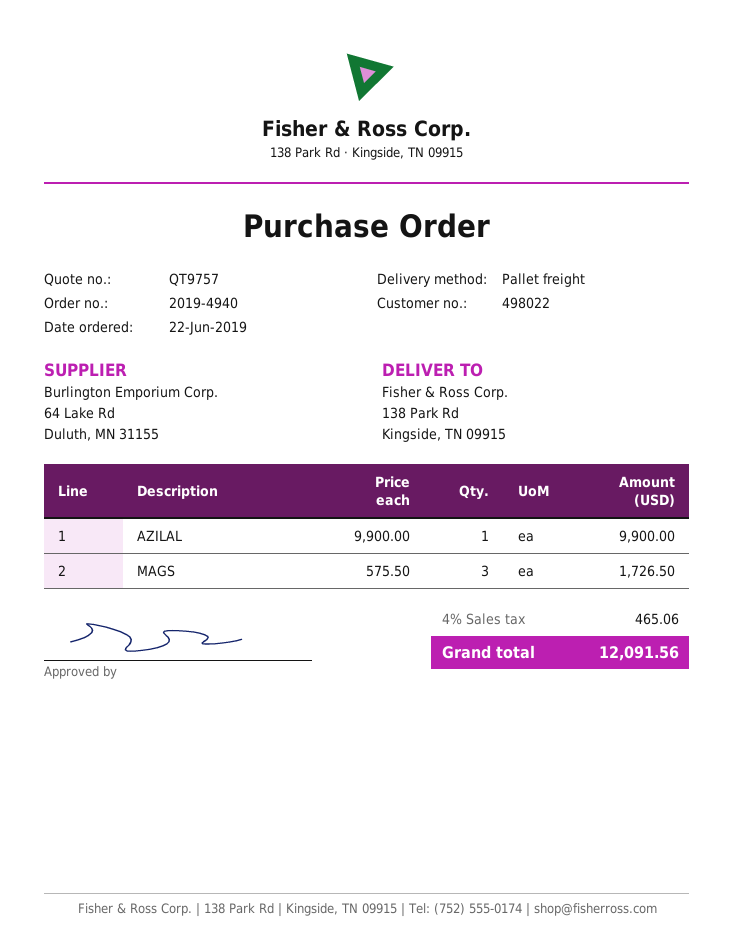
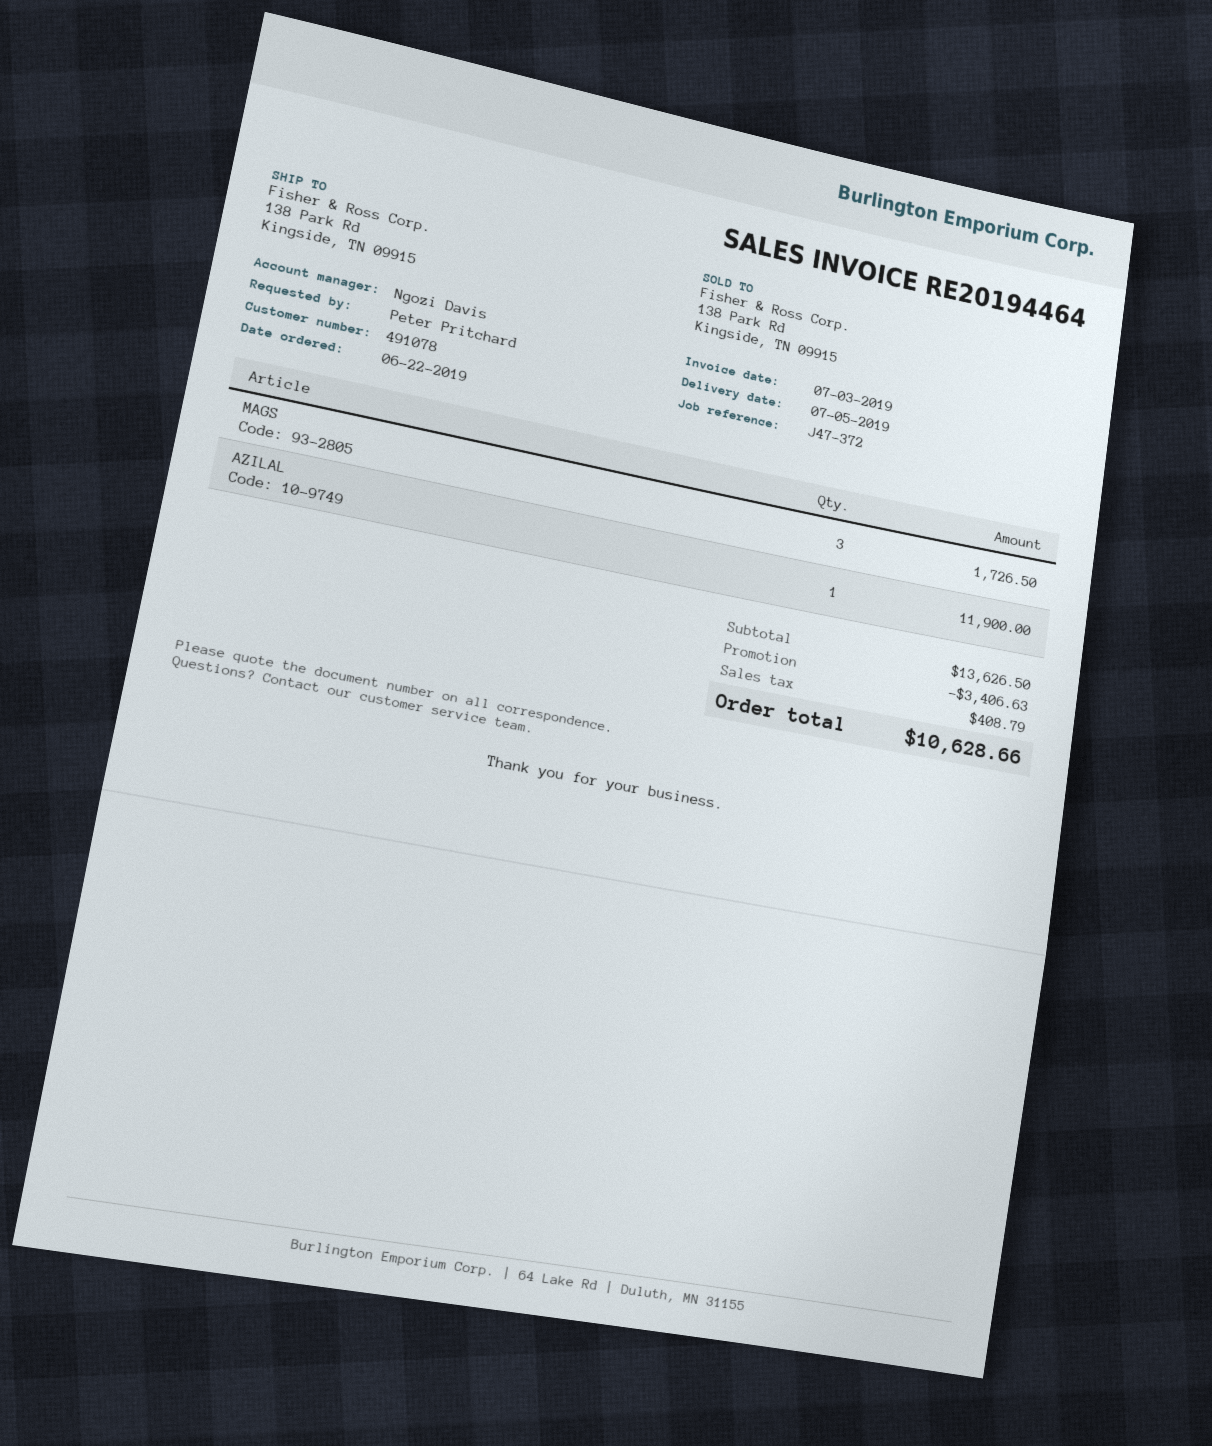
customer number: 498022 -> 491078
AZILAL: 1 for 9900.00 -> 1 for 11900.00
discount: none -> 3406.63
tax: 465.06 -> 408.79
total: 12091.56 -> 10628.66

